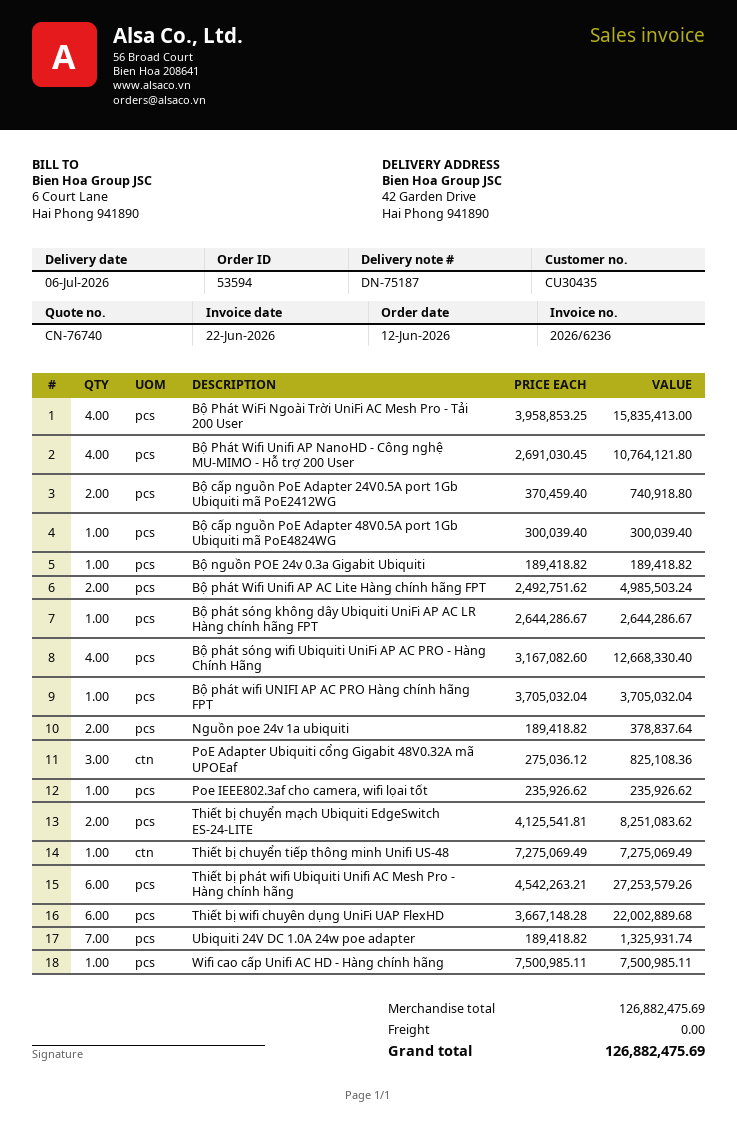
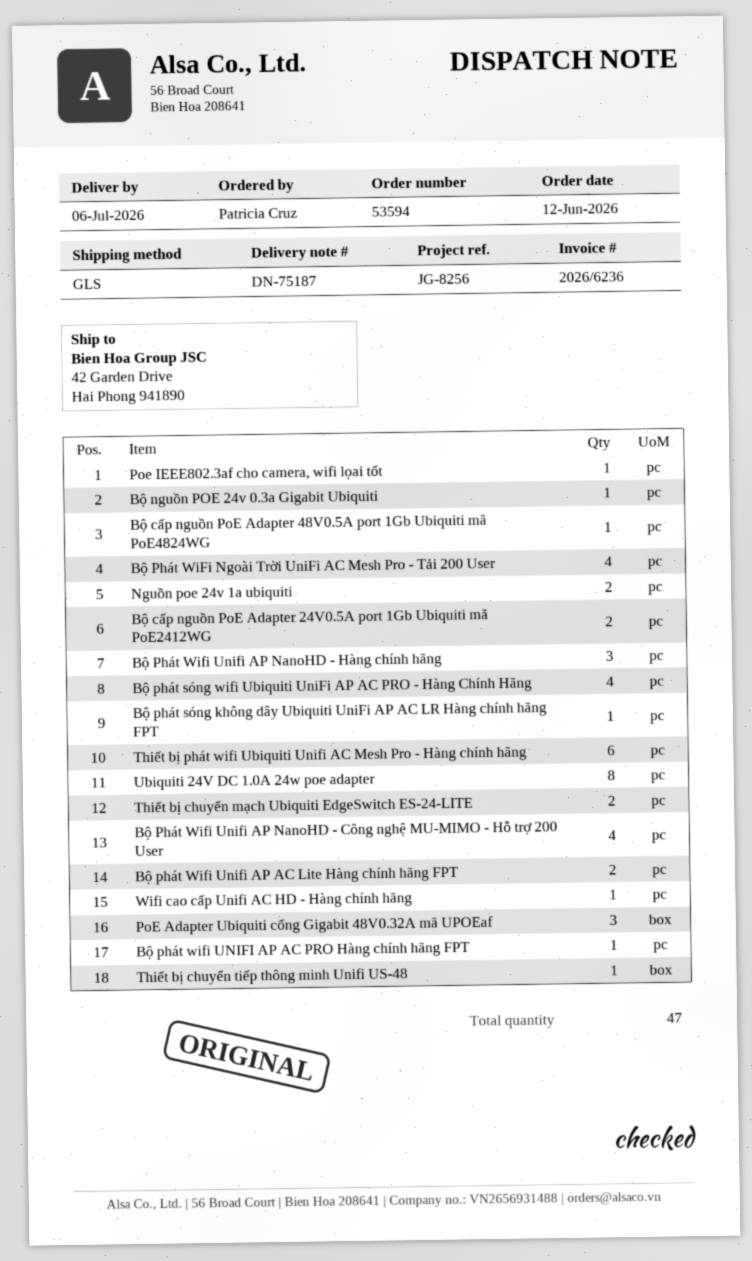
Thiết bị wifi chuyên dụng UniFi UAP FlexHD: 6 -> none
Ubiquiti 24V DC 1.0A 24w poe adapter: 7 -> 8
Bộ Phát Wifi Unifi AP NanoHD - Hàng chính hãng: none -> 3

